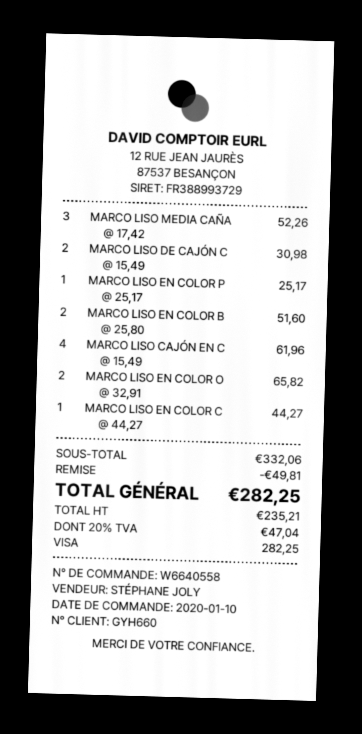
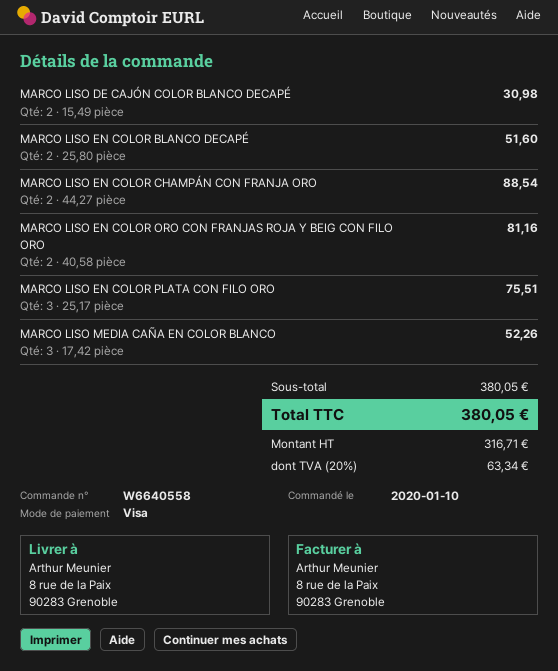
MARCO LISO EN COLOR P: 1 x 25.17 = 25.17 -> 3 x 25.17 = 75.51
MARCO LISO CAJÓN EN C: 4 x 15.49 = 61.96 -> none
MARCO LISO EN COLOR O: 2 x 32.91 = 65.82 -> 2 x 40.58 = 81.16
MARCO LISO EN COLOR C: 1 x 44.27 = 44.27 -> 2 x 44.27 = 88.54
subtotal: 332.06 -> 380.05
discount: 49.81 -> none
net: 235.21 -> 316.71
tax: 20% = 47.04 -> 20% = 63.34
total: 282.25 -> 380.05

